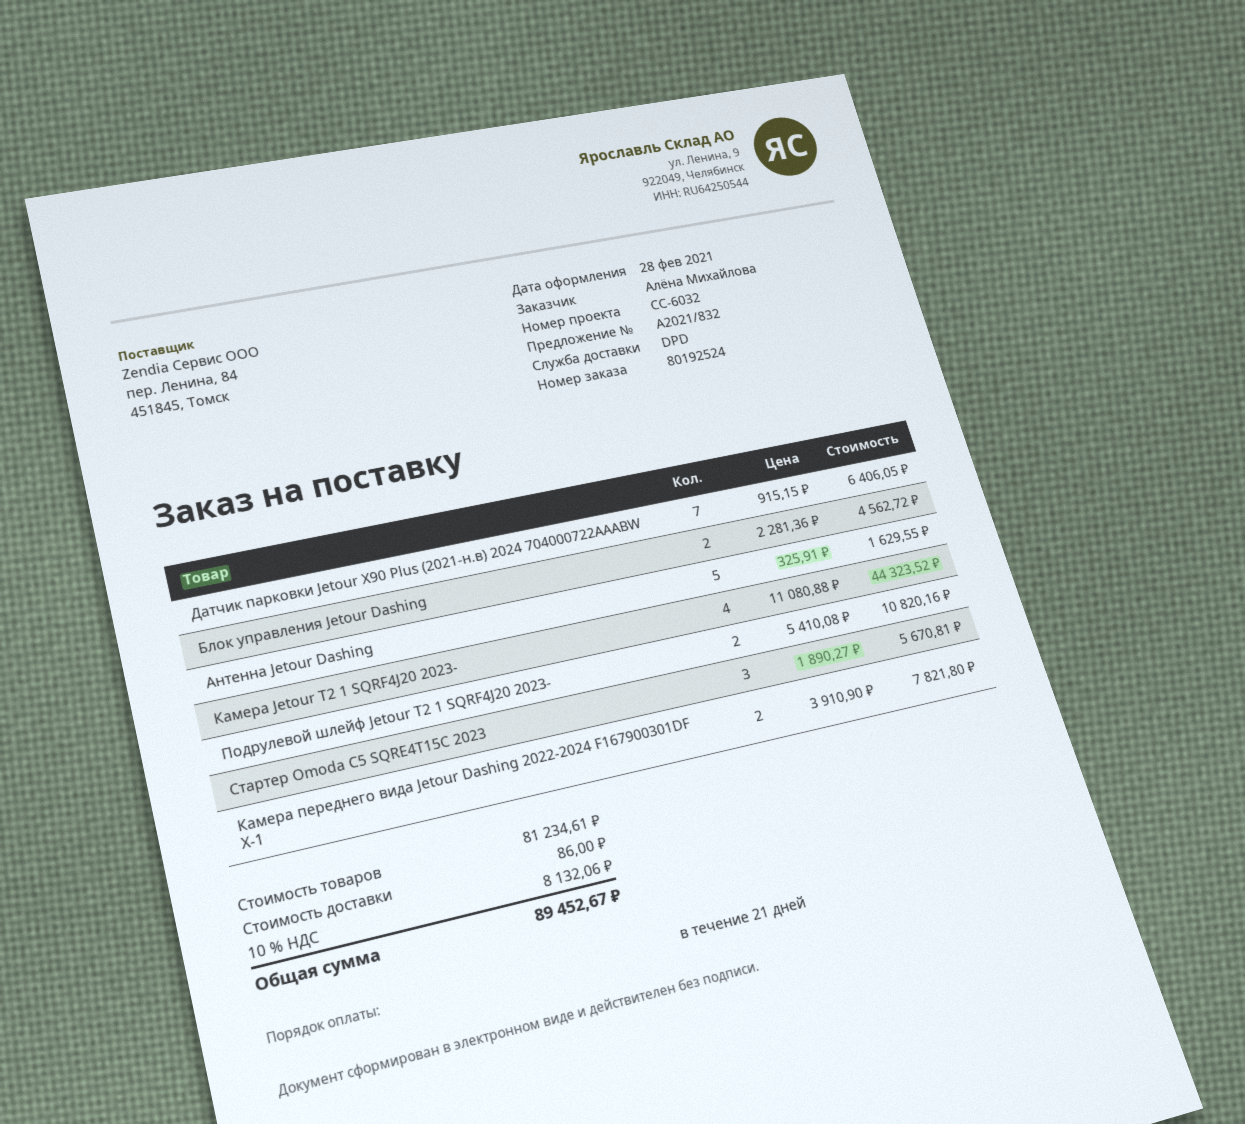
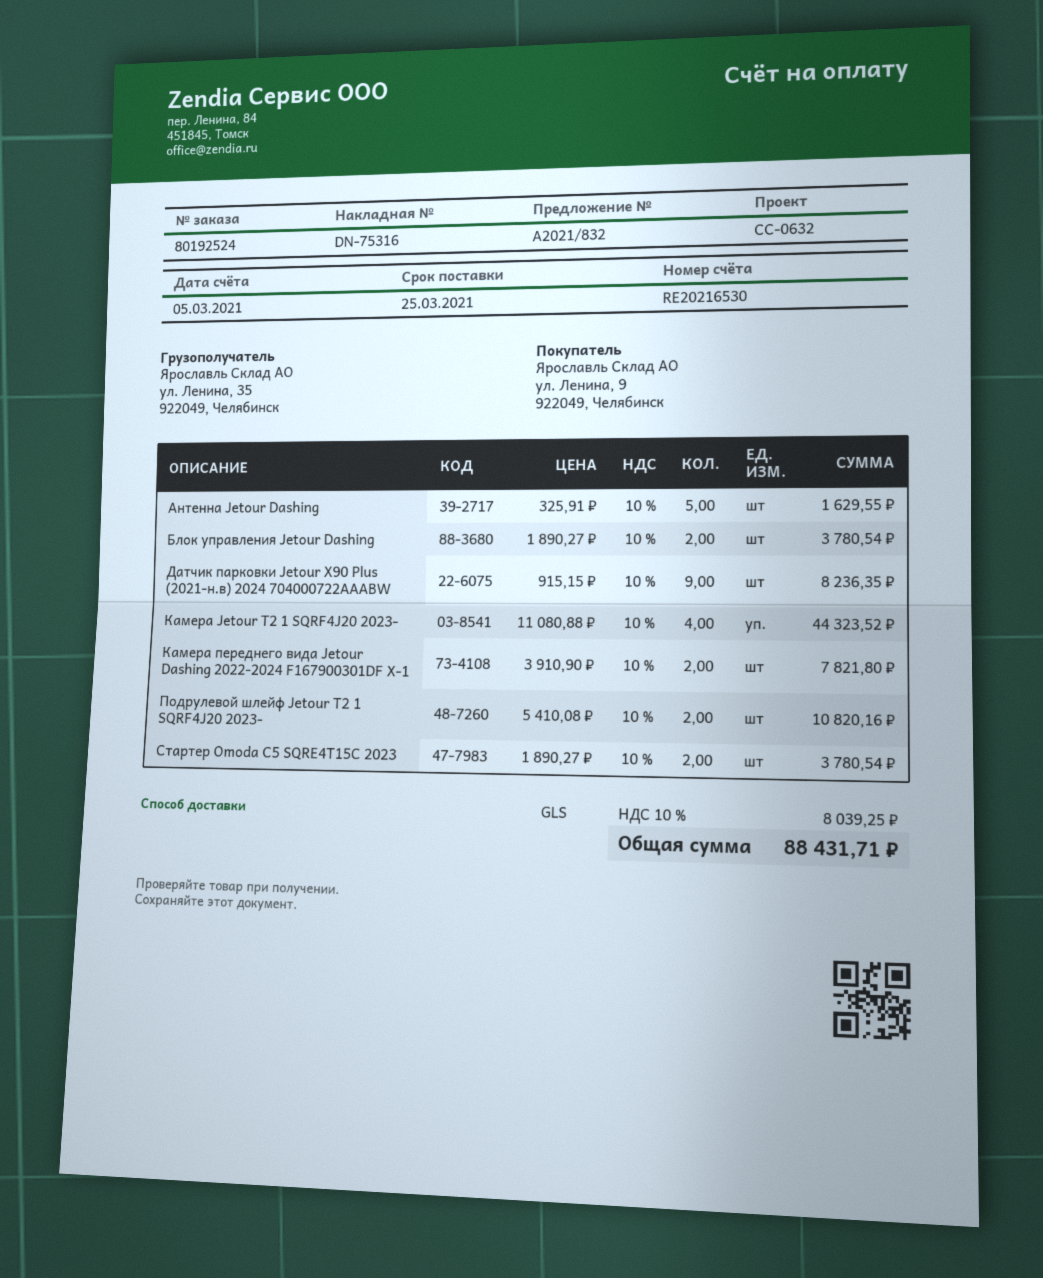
reference: CC-6032 -> CC-0632
shipping method: DPD -> GLS
Датчик парковки Jetour X90 Plus (2021-н.в) 2024 704000722AAABW: 7 x 915.15 = 6406.05 -> 9 x 915.15 = 8236.35
Блок управления Jetour Dashing: 2 x 2281.36 = 4562.72 -> 2 x 1890.27 = 3780.54
Стартер Omoda C5 SQRE4T15C 2023: 3 x 1890.27 = 5670.81 -> 2 x 1890.27 = 3780.54
shipping: 86.00 -> none
tax: 10% = 8132.06 -> 10% = 8039.25
total: 89452.67 -> 88431.71

